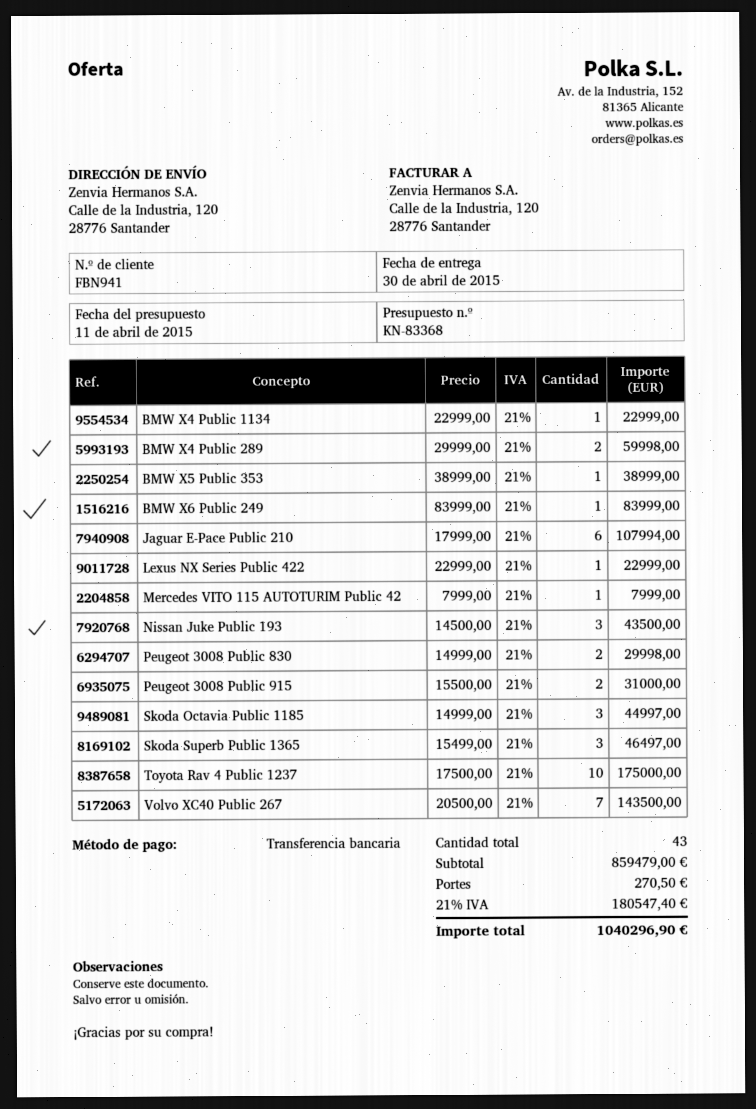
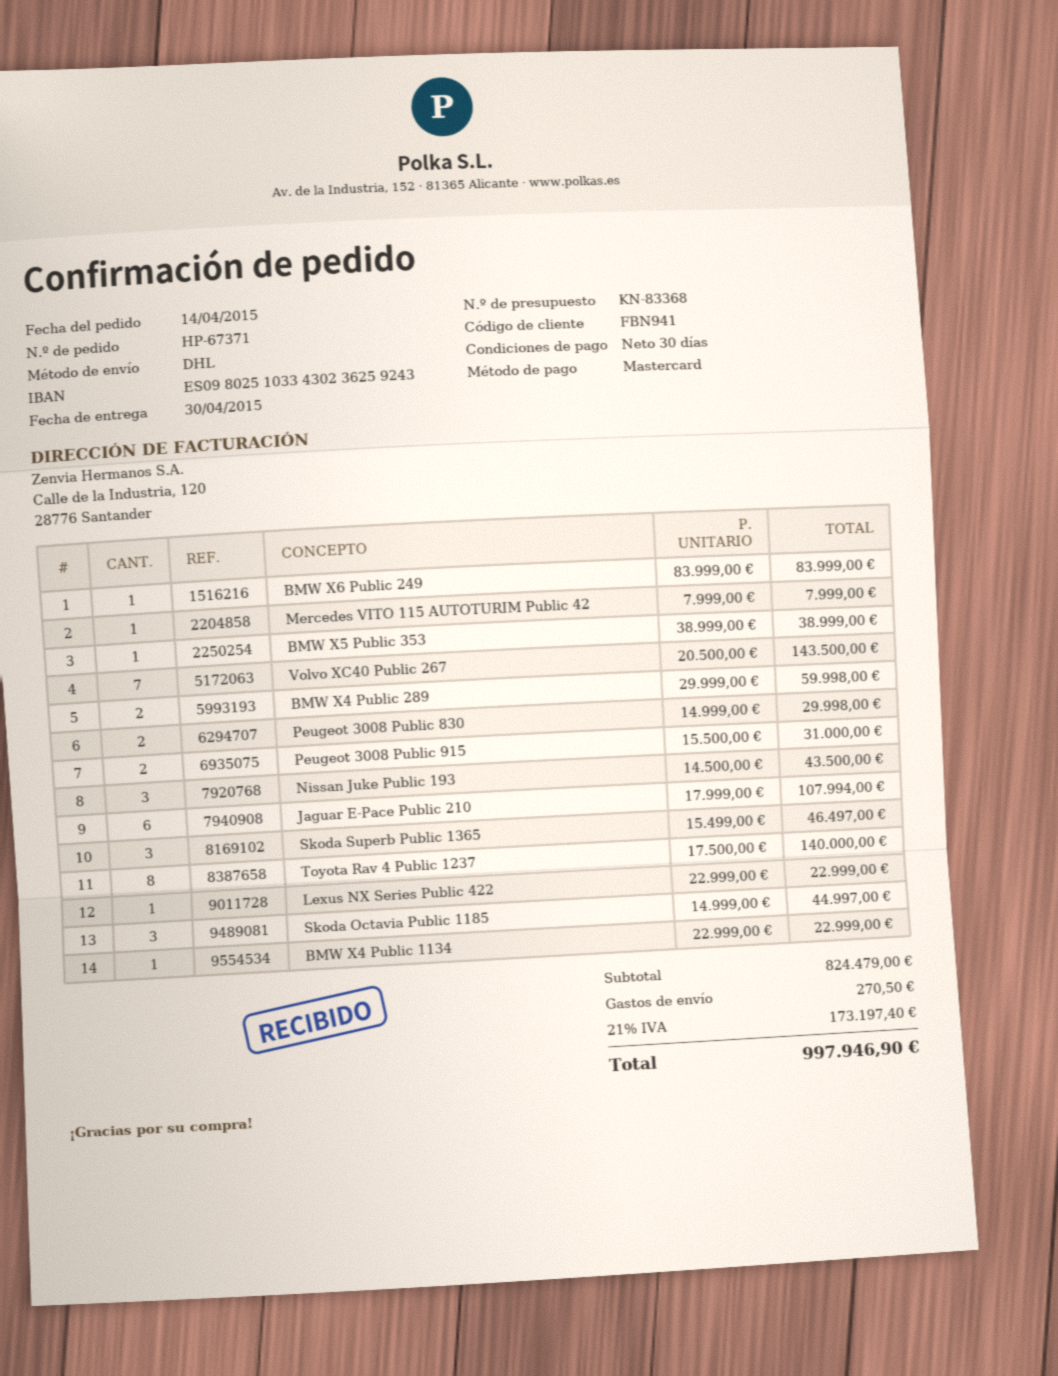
payment method: bank transfer -> Mastercard
Toyota Rav 4 Public 1237: 10 x 17500.00 = 175000.00 -> 8 x 17500.00 = 140000.00
subtotal: 859479.00 -> 824479.00
tax: 21% = 180547.40 -> 21% = 173197.40
total: 1040296.90 -> 997946.90

